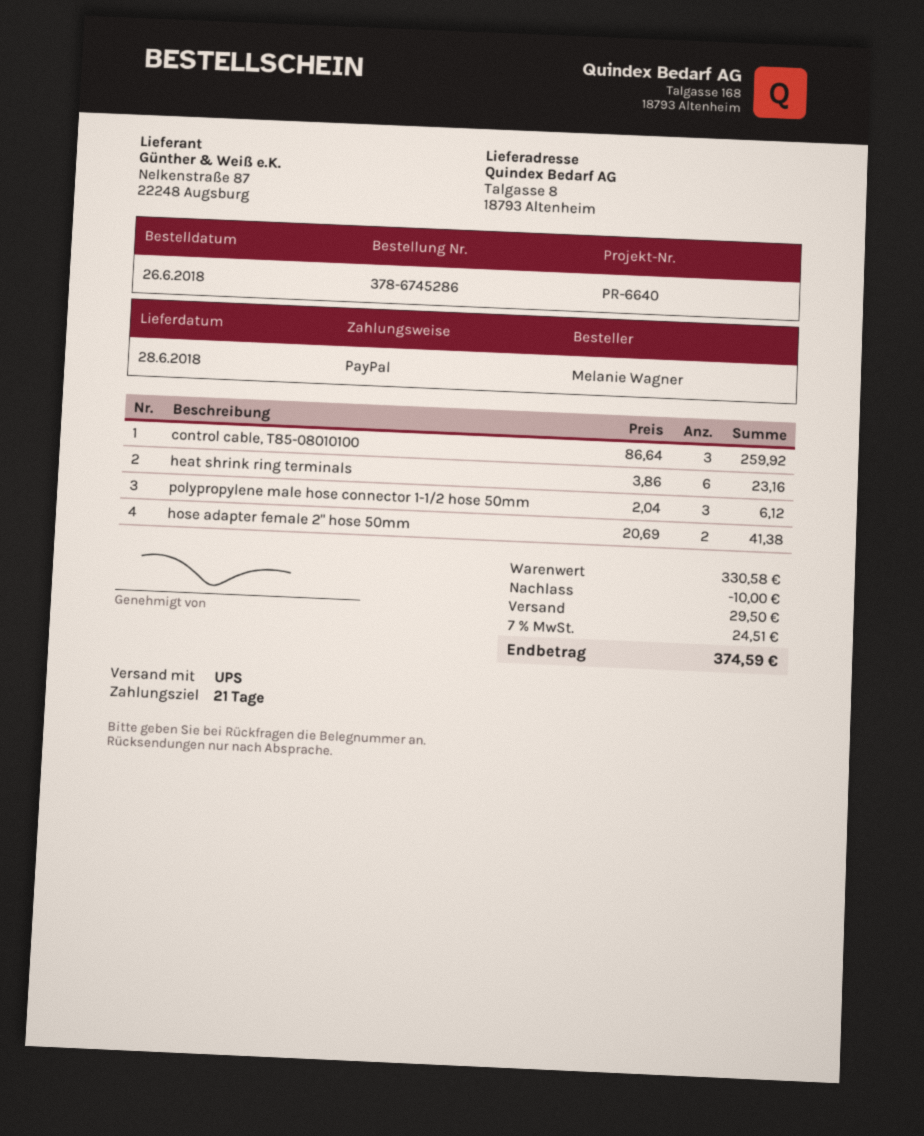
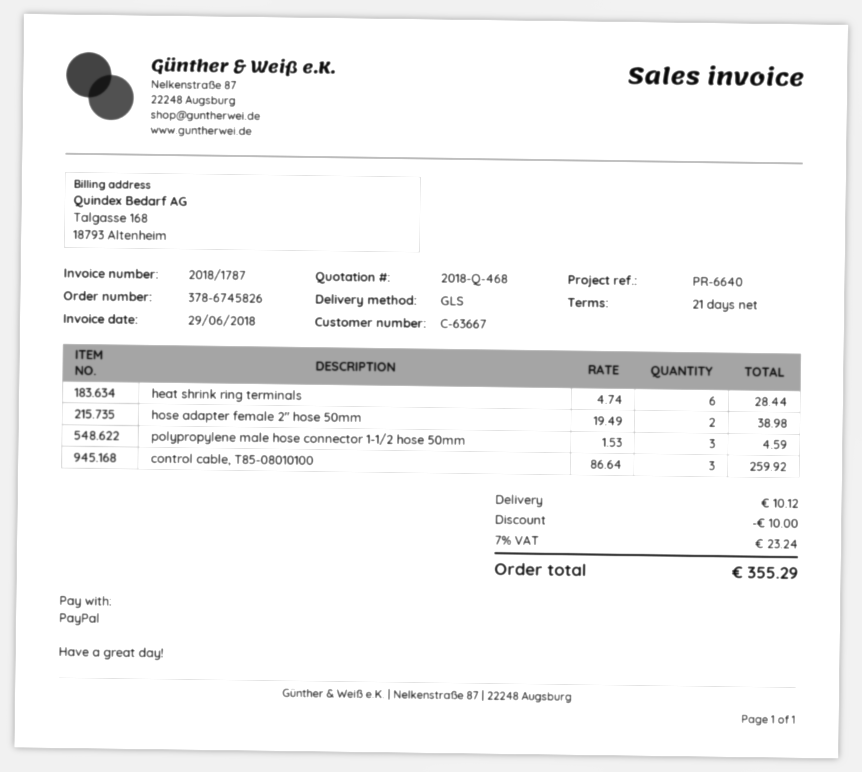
order number: 378-6745286 -> 378-6745826
shipping method: UPS -> GLS
heat shrink ring terminals: 6 x 3.86 = 23.16 -> 6 x 4.74 = 28.44
polypropylene male hose connector 1-1/2 hose 50mm: 3 x 2.04 = 6.12 -> 3 x 1.53 = 4.59
hose adapter female 2" hose 50mm: 2 x 20.69 = 41.38 -> 2 x 19.49 = 38.98
shipping: 29.50 -> 10.12
tax: 7% = 24.51 -> 7% = 23.24
total: 374.59 -> 355.29

